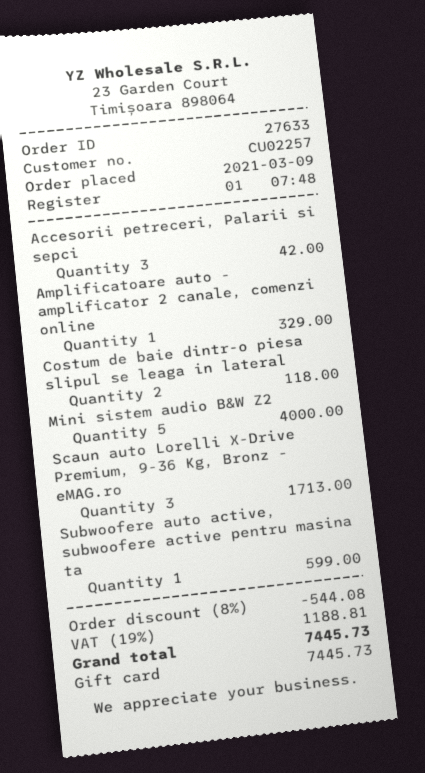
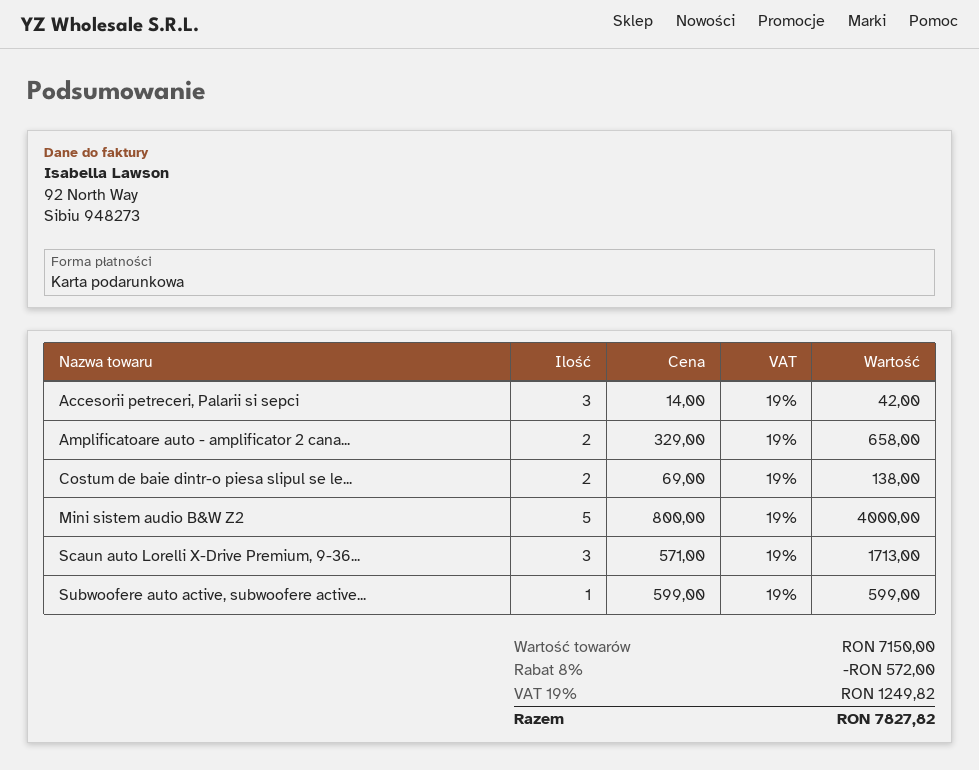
Amplificatoare auto - amplificator 2 canale, comenzi online: 1 for 329.00 -> 2 for 658.00
Costum de baie dintr-o piesa slipul se leaga in lateral: 2 for 118.00 -> 2 for 138.00
discount: 8% = 544.08 -> 8% = 572.00
tax: 19% = 1188.81 -> 19% = 1249.82
total: 7445.73 -> 7827.82

